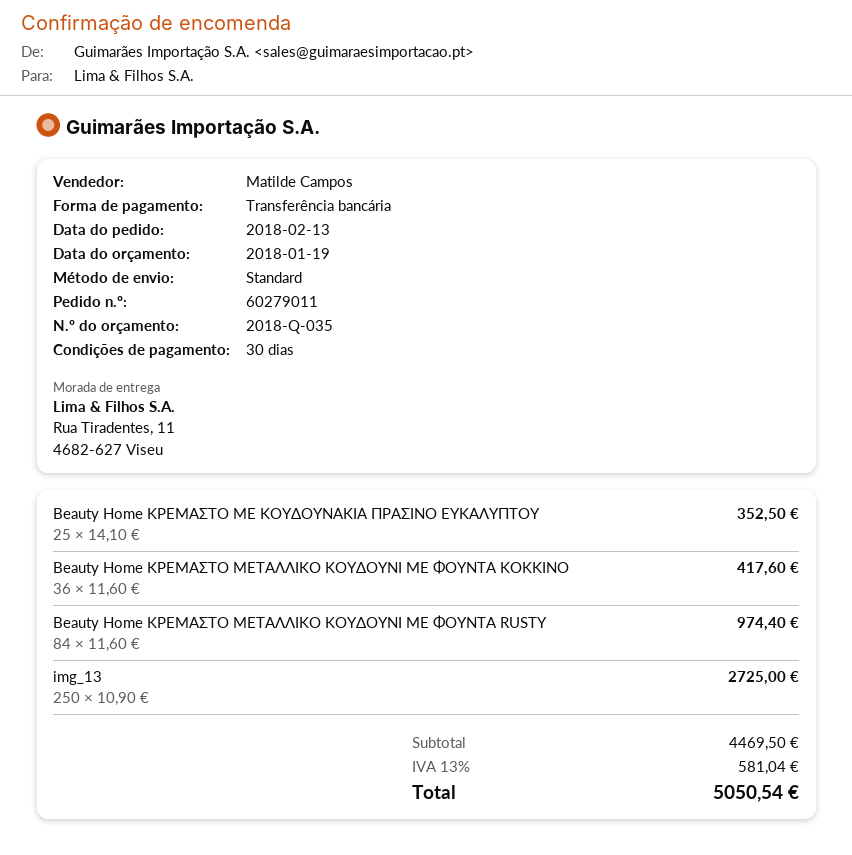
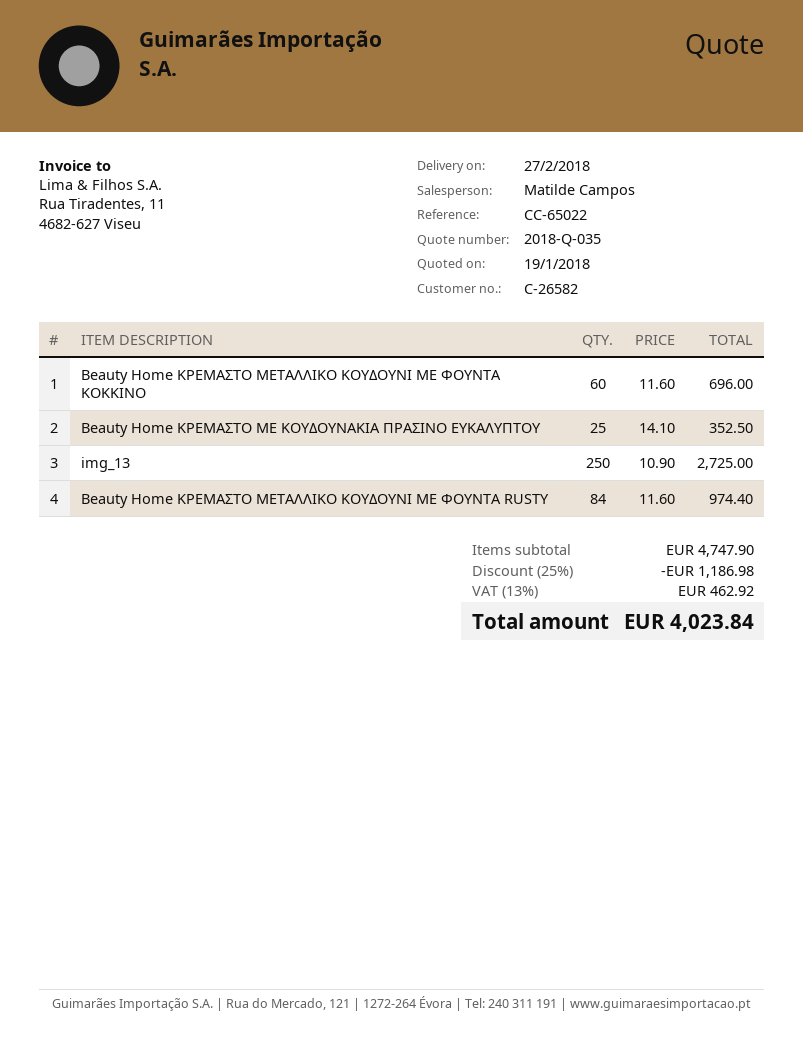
Beauty Home ΚΡΕΜΑΣΤΟ ΜΕΤΑΛΛΙΚΟ ΚΟΥΔΟΥΝΙ ΜΕ ΦΟΥΝΤΑ ΚΟΚΚΙΝΟ: 36 x 11.60 = 417.60 -> 60 x 11.60 = 696.00
subtotal: 4469.50 -> 4747.90
discount: none -> 25% = 1186.98
tax: 13% = 581.04 -> 13% = 462.92
total: 5050.54 -> 4023.84

